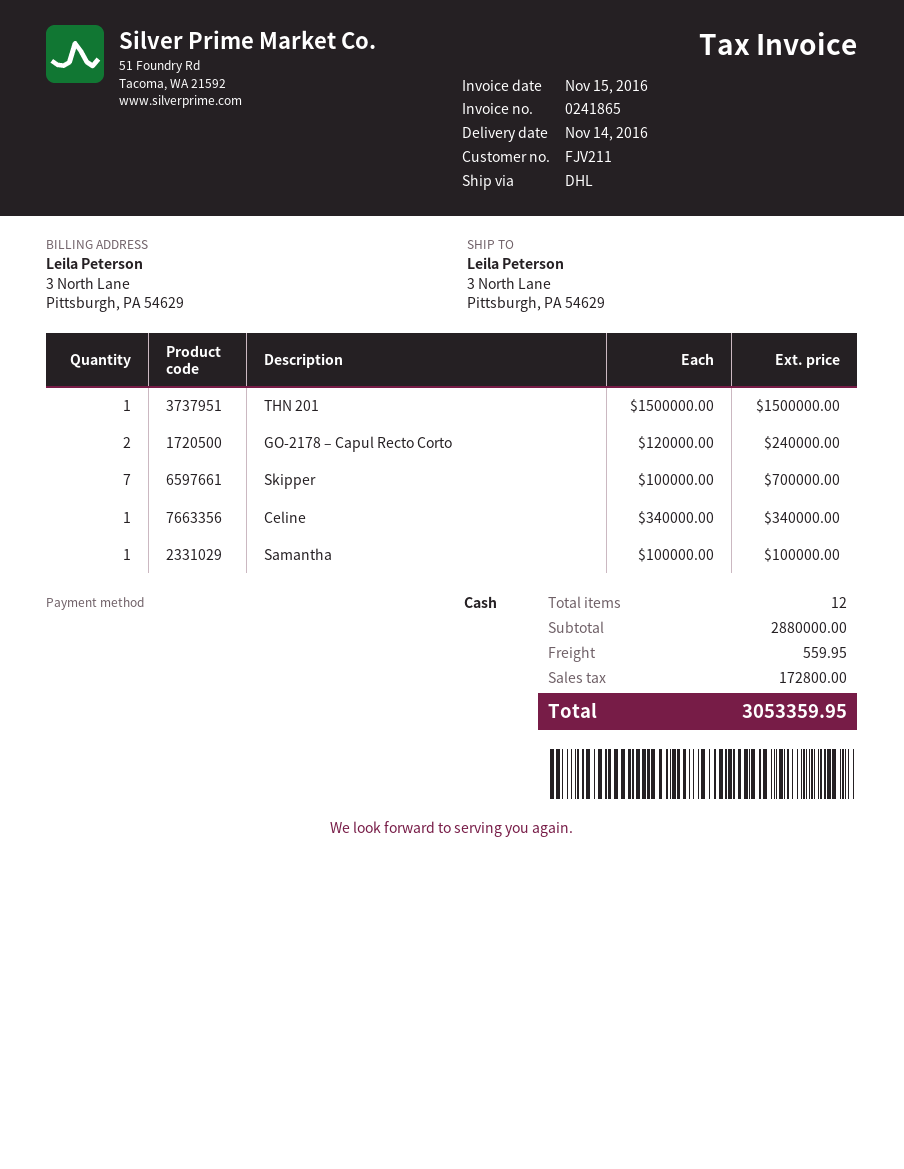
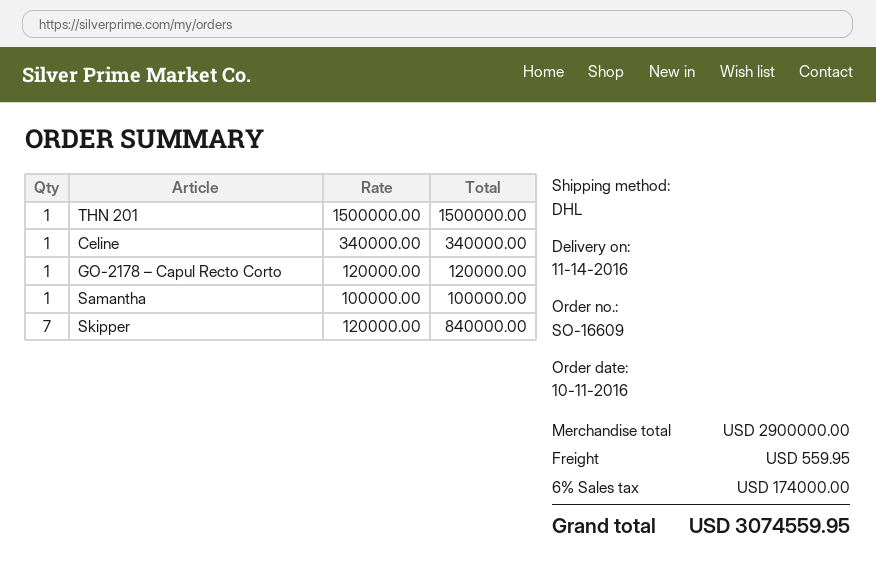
GO-2178 – Capul Recto Corto: 2 x 120000.00 = 240000.00 -> 1 x 120000.00 = 120000.00
Skipper: 7 x 100000.00 = 700000.00 -> 7 x 120000.00 = 840000.00
subtotal: 2880000.00 -> 2900000.00
tax: 172800.00 -> 174000.00
total: 3053359.95 -> 3074559.95

